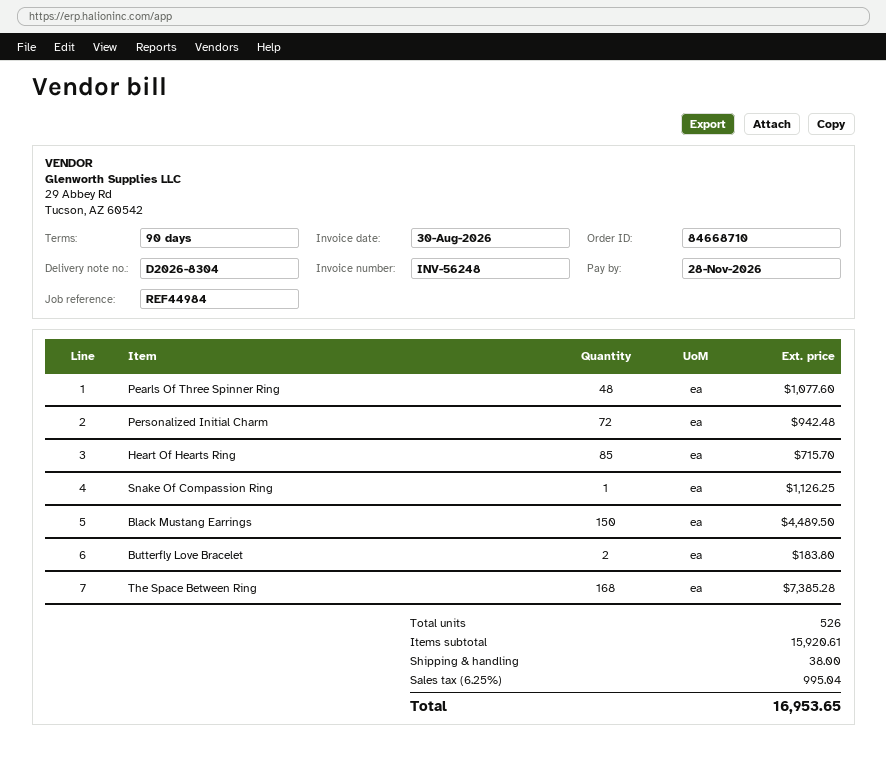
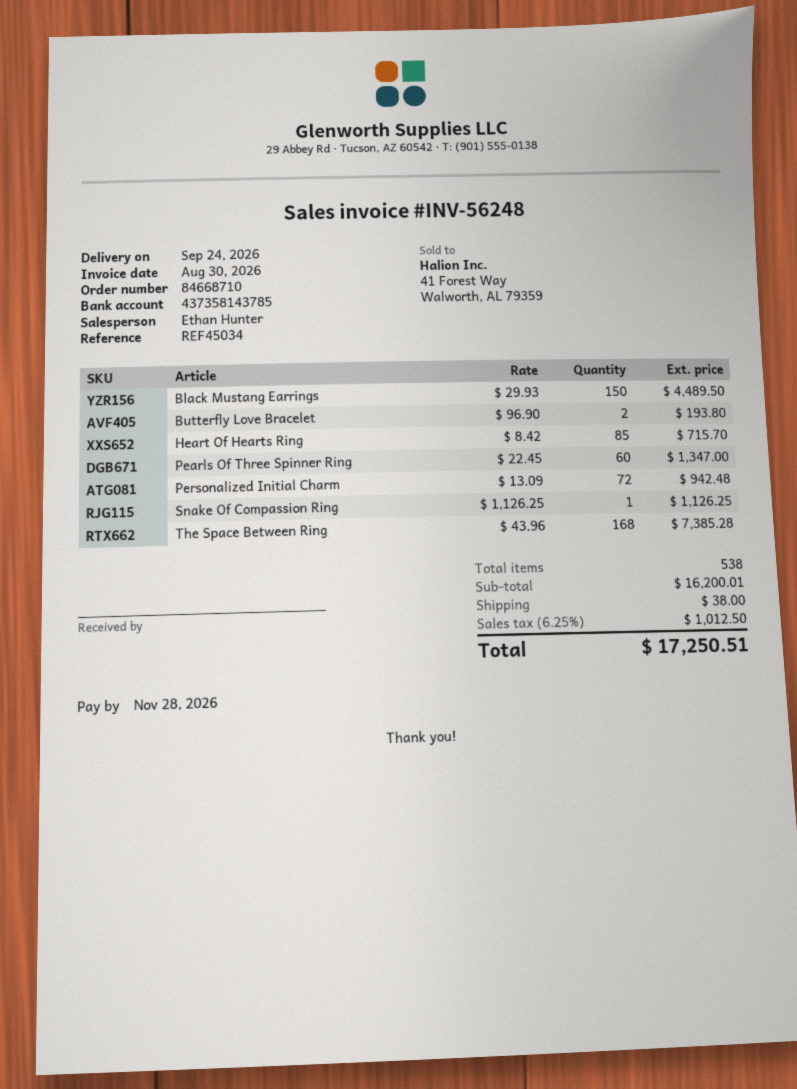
reference: REF44984 -> REF45034
Pearls Of Three Spinner Ring: 48 for 1077.60 -> 60 for 1347.00
Butterfly Love Bracelet: 2 for 183.80 -> 2 for 193.80
total quantity: 526 -> 538
subtotal: 15920.61 -> 16200.01
tax: 6.25% = 995.04 -> 6.25% = 1012.50
total: 16953.65 -> 17250.51

